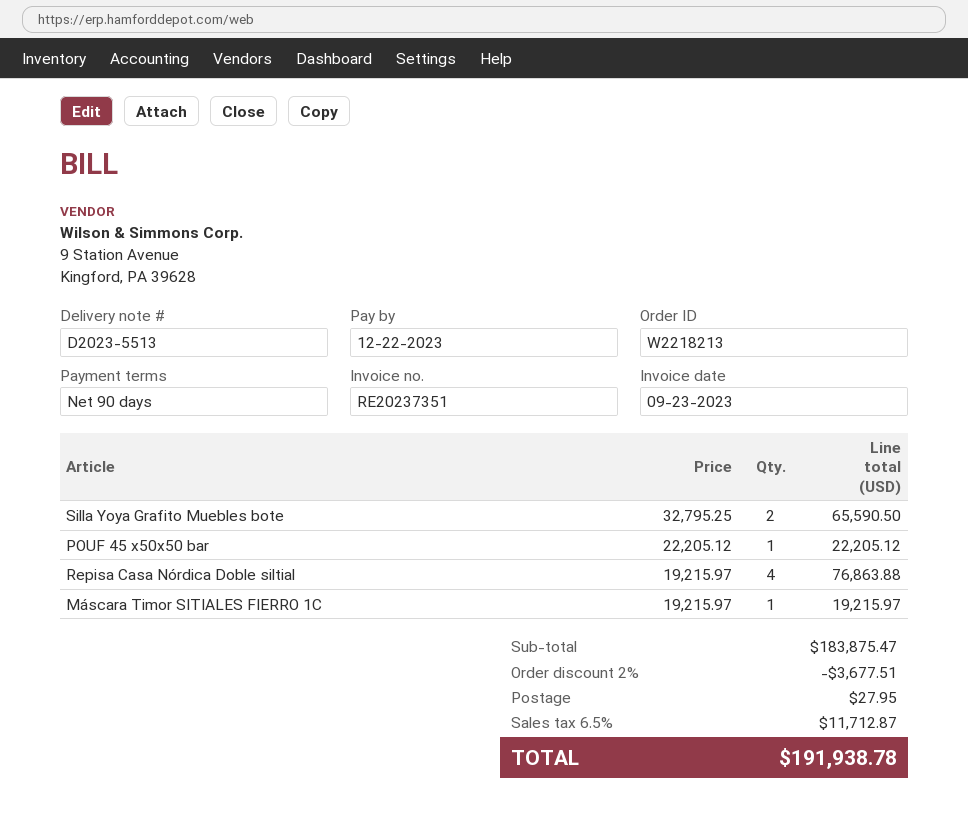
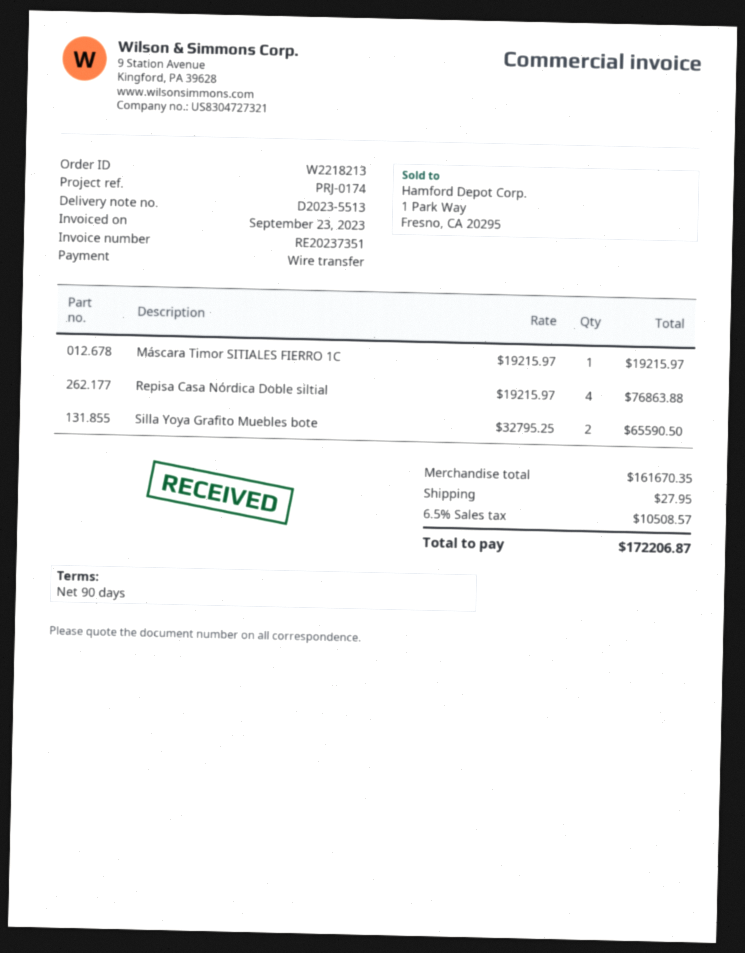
POUF 45 x50x50 bar: 1 x 22205.12 = 22205.12 -> none
subtotal: 183875.47 -> 161670.35
discount: 2% = 3677.51 -> none
tax: 6.5% = 11712.87 -> 6.5% = 10508.57
total: 191938.78 -> 172206.87

